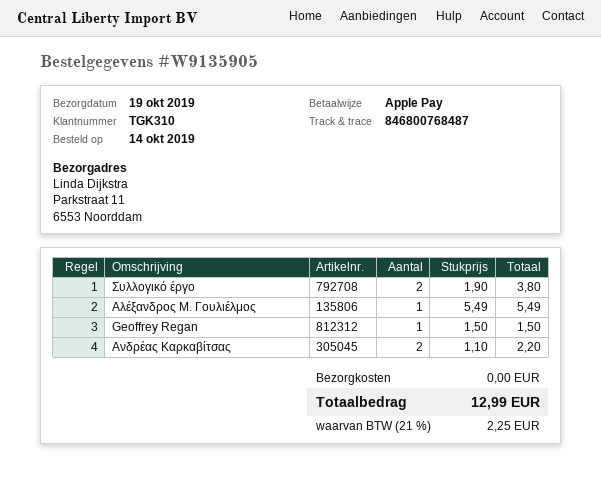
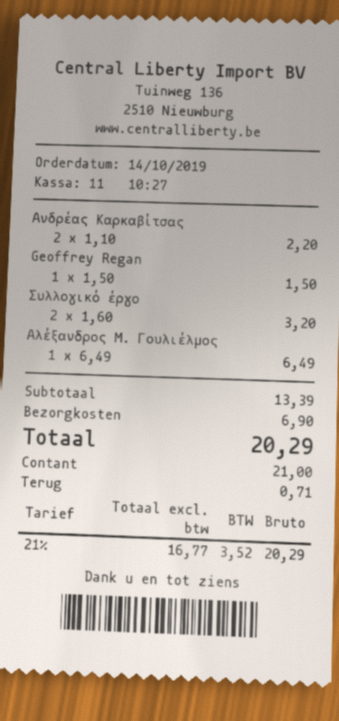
payment method: Apple Pay -> cash
Συλλογικό έργο: 2 x 1.90 = 3.80 -> 2 x 1.60 = 3.20
Αλέξανδρος Μ. Γουλιέλμος: 1 x 5.49 = 5.49 -> 1 x 6.49 = 6.49
shipping: 0.00 -> 6.90
tax: 21% = 2.25 -> 21% = 3.52
total: 12.99 -> 20.29

